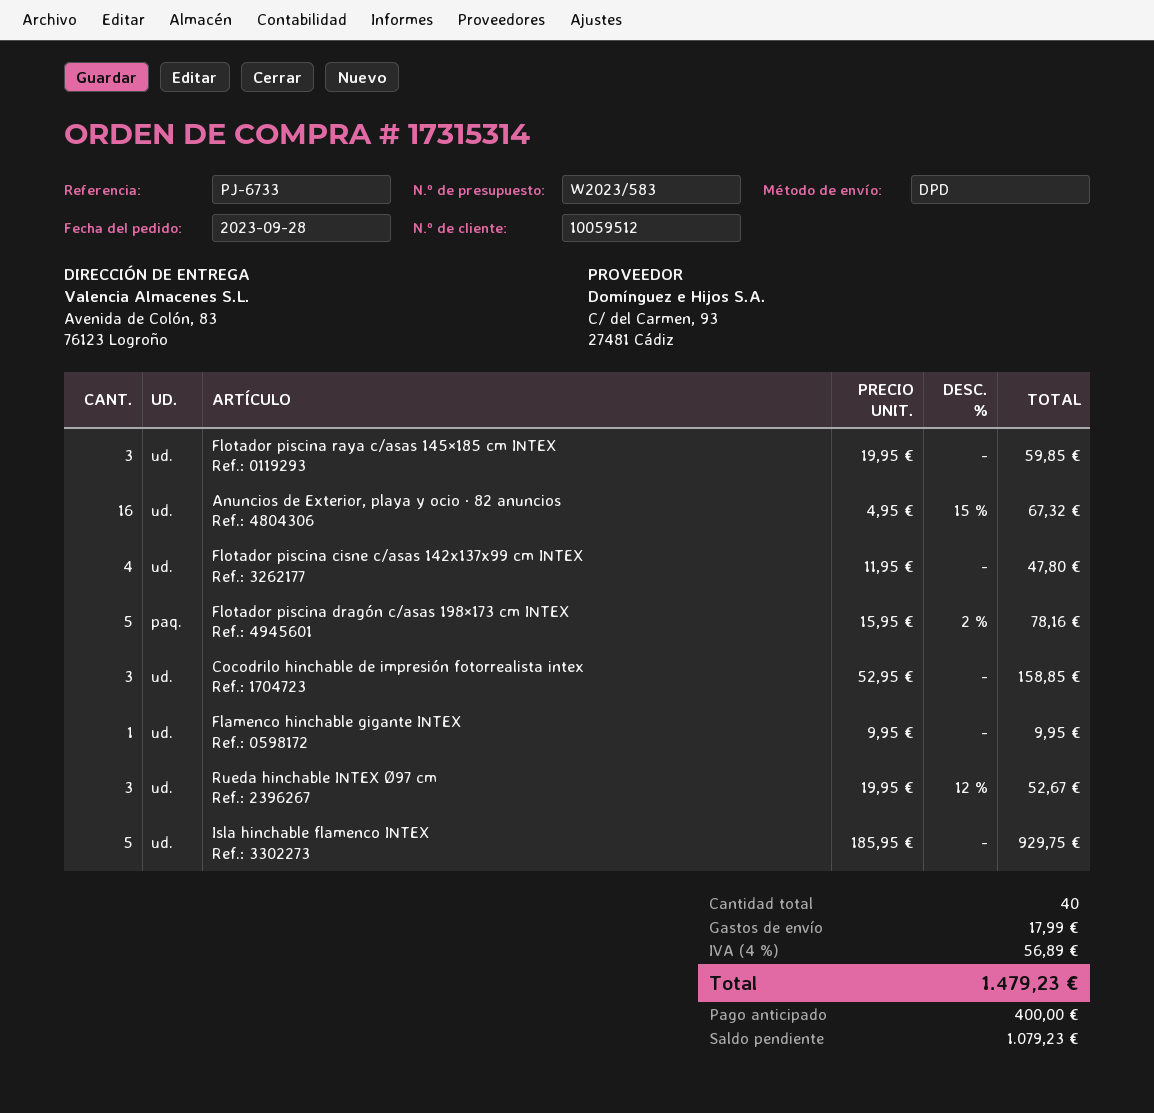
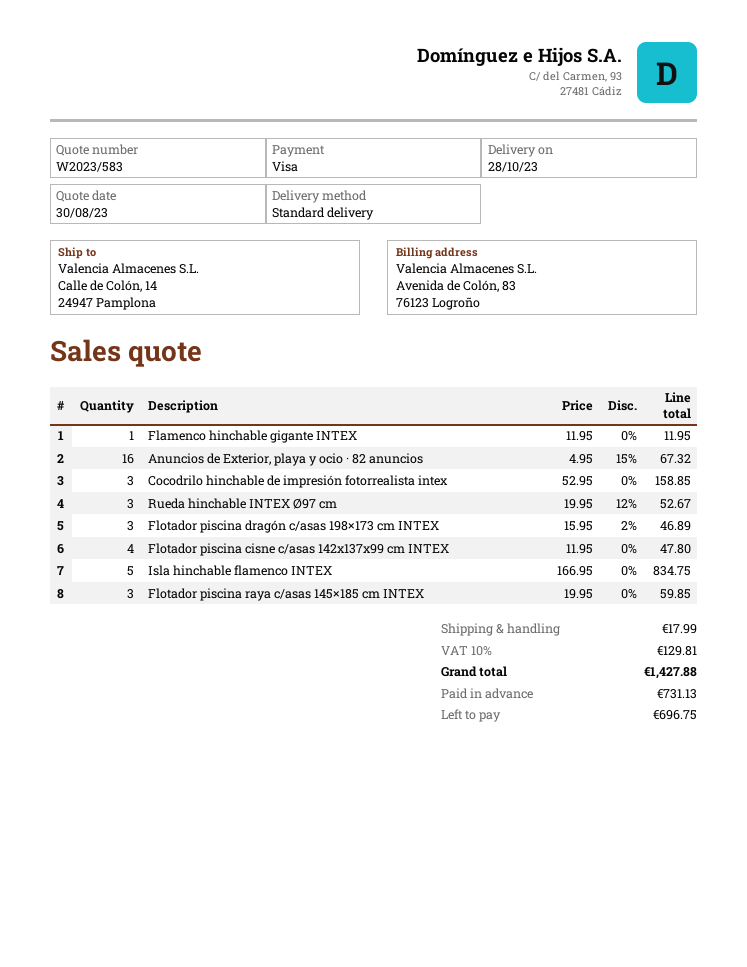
shipping method: DPD -> standard
ship to: Avenida de Colón, 83, 76123 Logroño -> Calle de Colón, 14, 24947 Pamplona
Flotador piscina dragón c/asas 198×173 cm INTEX: 5 x 15.95 - 2% = 78.16 -> 3 x 15.95 - 2% = 46.89
Flamenco hinchable gigante INTEX: 1 x 9.95 = 9.95 -> 1 x 11.95 = 11.95
Isla hinchable flamenco INTEX: 5 x 185.95 = 929.75 -> 5 x 166.95 = 834.75
tax: 4% = 56.89 -> 10% = 129.81
total: 1479.23 -> 1427.88
deposit: 400.00 -> 731.13
balance: 1079.23 -> 696.75

